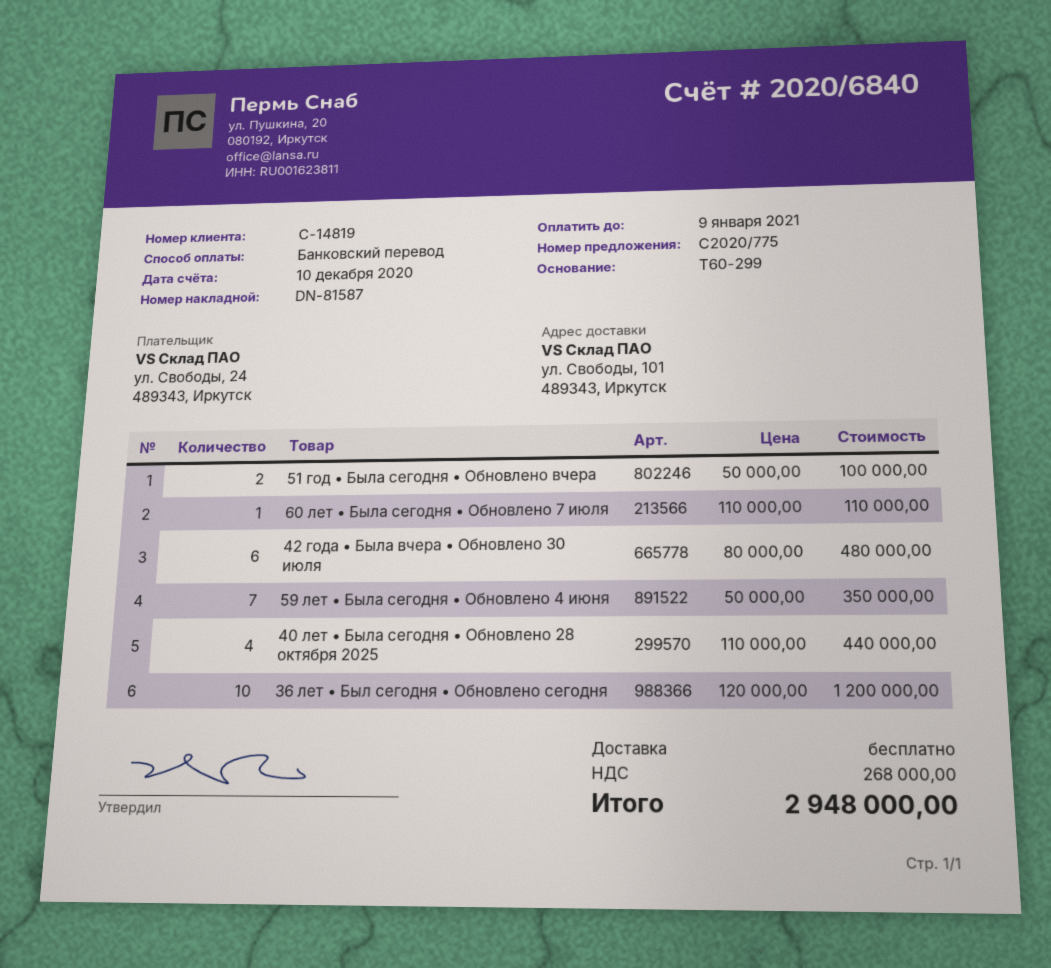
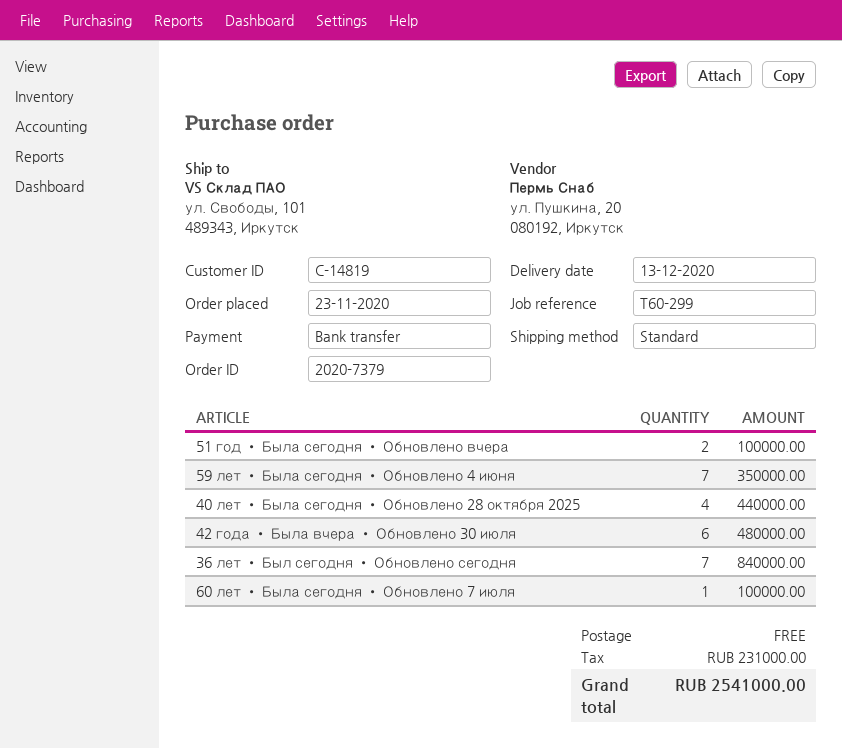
60 лет • Была сегодня • Обновлено 7 июля: 1 for 110000.00 -> 1 for 100000.00
36 лет • Был сегодня • Обновлено сегодня: 10 for 1200000.00 -> 7 for 840000.00
tax: 268000.00 -> 231000.00
total: 2948000.00 -> 2541000.00

